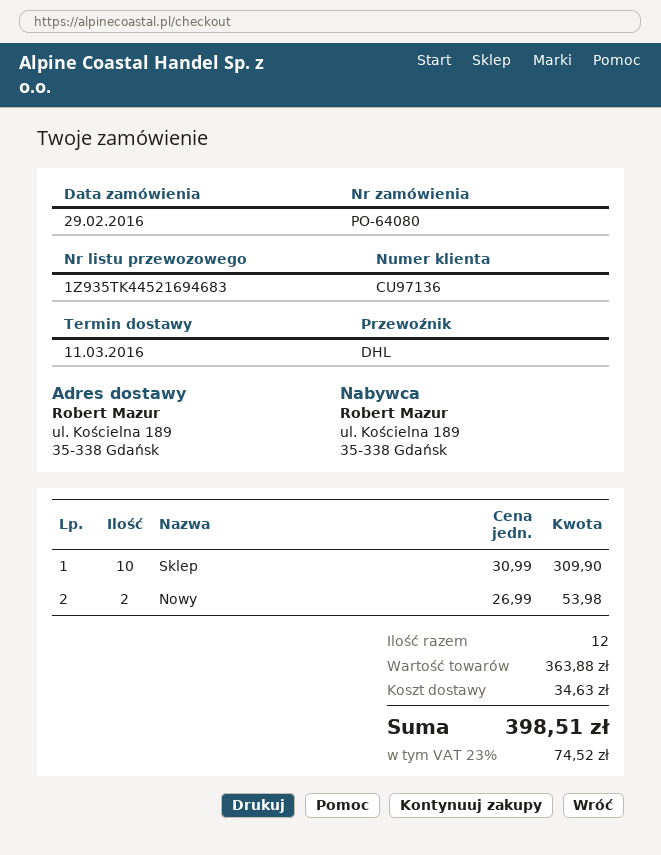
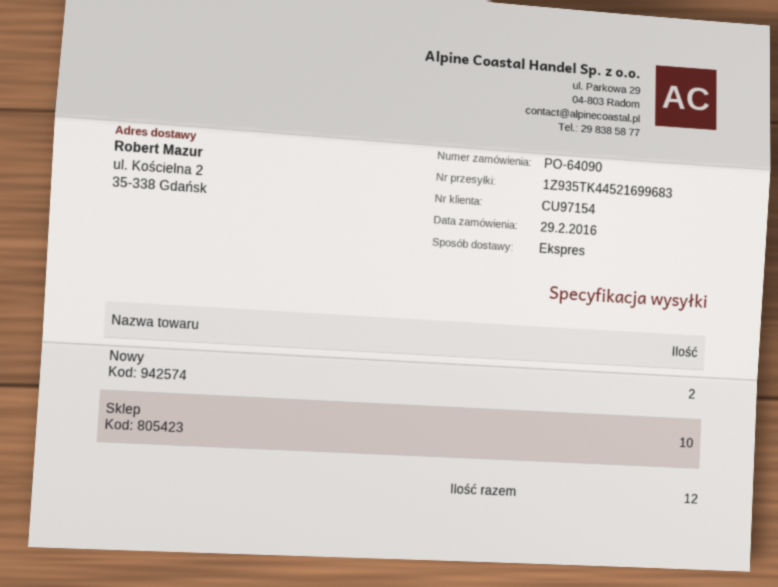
order number: PO-64080 -> PO-64090
customer number: CU97136 -> CU97154
shipping method: DHL -> express
tracking number: 1Z935TK44521694683 -> 1Z935TK44521699683
ship to: ul. Kościelna 189, 35-338 Gdańsk -> ul. Kościelna 2, 35-338 Gdańsk

